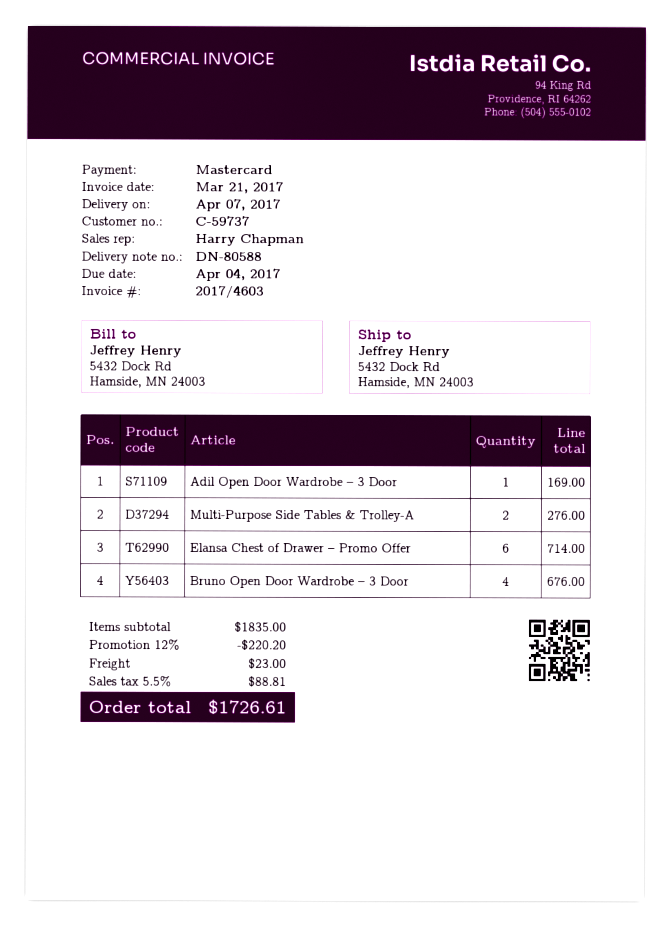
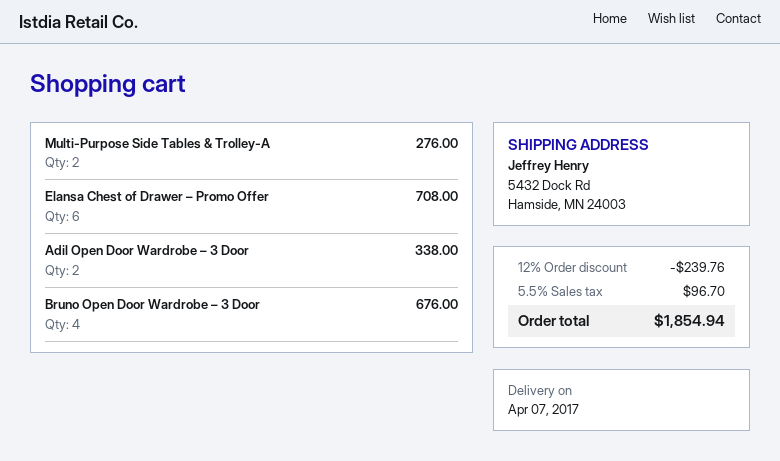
Adil Open Door Wardrobe – 3 Door: 1 for 169.00 -> 2 for 338.00
Elansa Chest of Drawer – Promo Offer: 6 for 714.00 -> 6 for 708.00
discount: 12% = 220.20 -> 12% = 239.76
shipping: 23.00 -> none
tax: 5.5% = 88.81 -> 5.5% = 96.70
total: 1726.61 -> 1854.94

